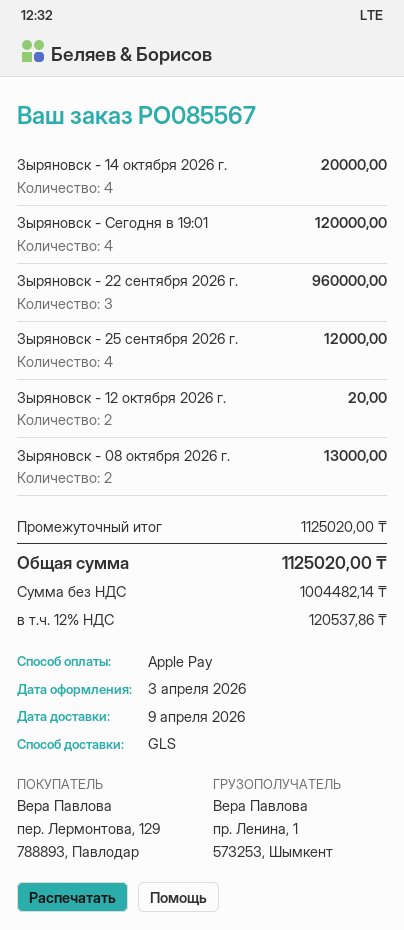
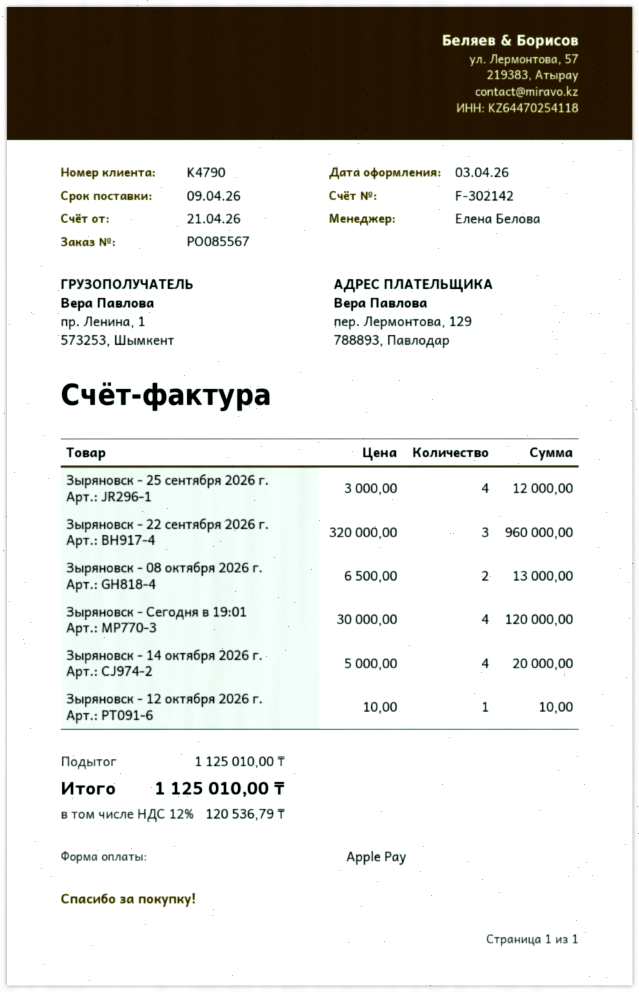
Зыряновск - 12 октября 2026 г.: 2 for 20.00 -> 1 for 10.00
subtotal: 1125020.00 -> 1125010.00
tax: 12% = 120537.86 -> 12% = 120536.79
total: 1125020.00 -> 1125010.00

